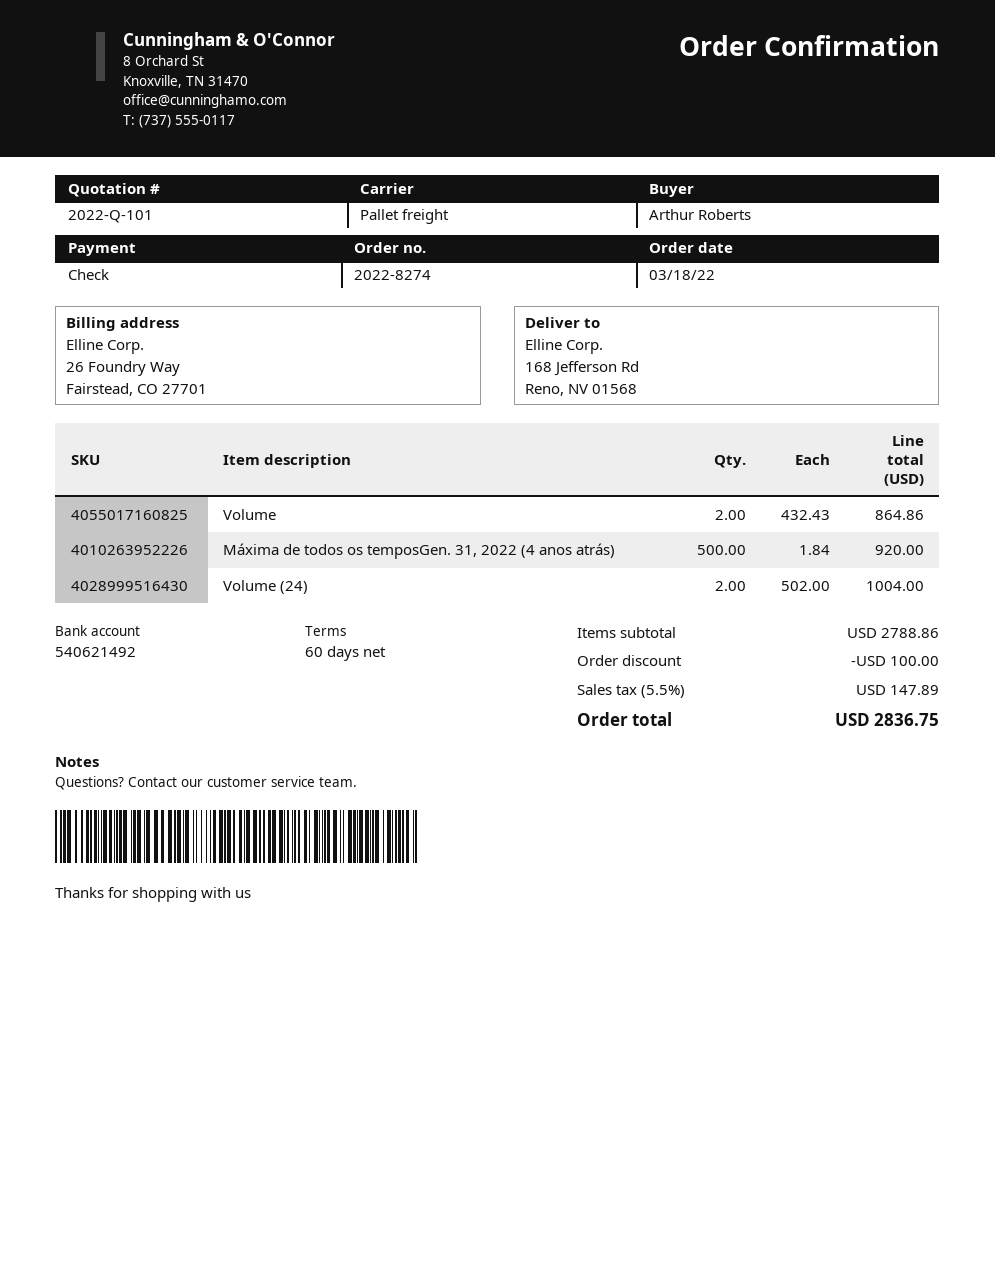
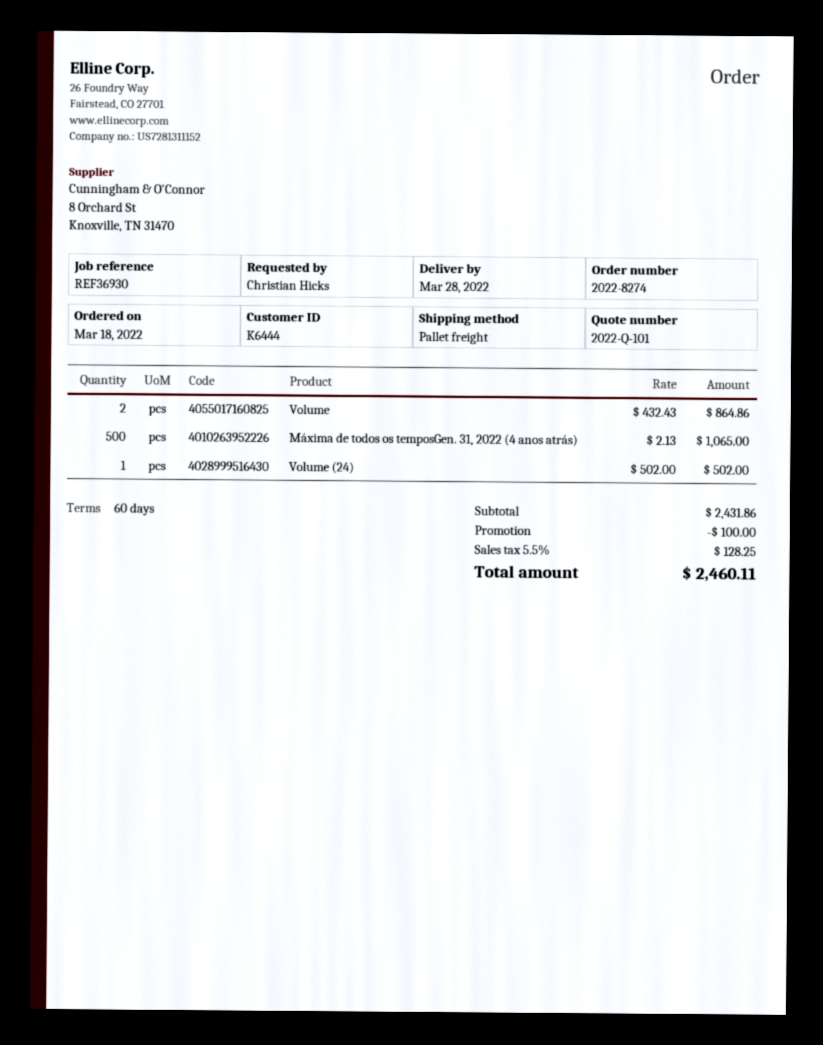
ordered by: Arthur Roberts -> Christian Hicks
Máxima de todos os temposGen. 31, 2022 (4 anos atrás): 500 x 1.84 = 920.00 -> 500 x 2.13 = 1065.00
Volume (24): 2 x 502.00 = 1004.00 -> 1 x 502.00 = 502.00
subtotal: 2788.86 -> 2431.86
tax: 5.5% = 147.89 -> 5.5% = 128.25
total: 2836.75 -> 2460.11

